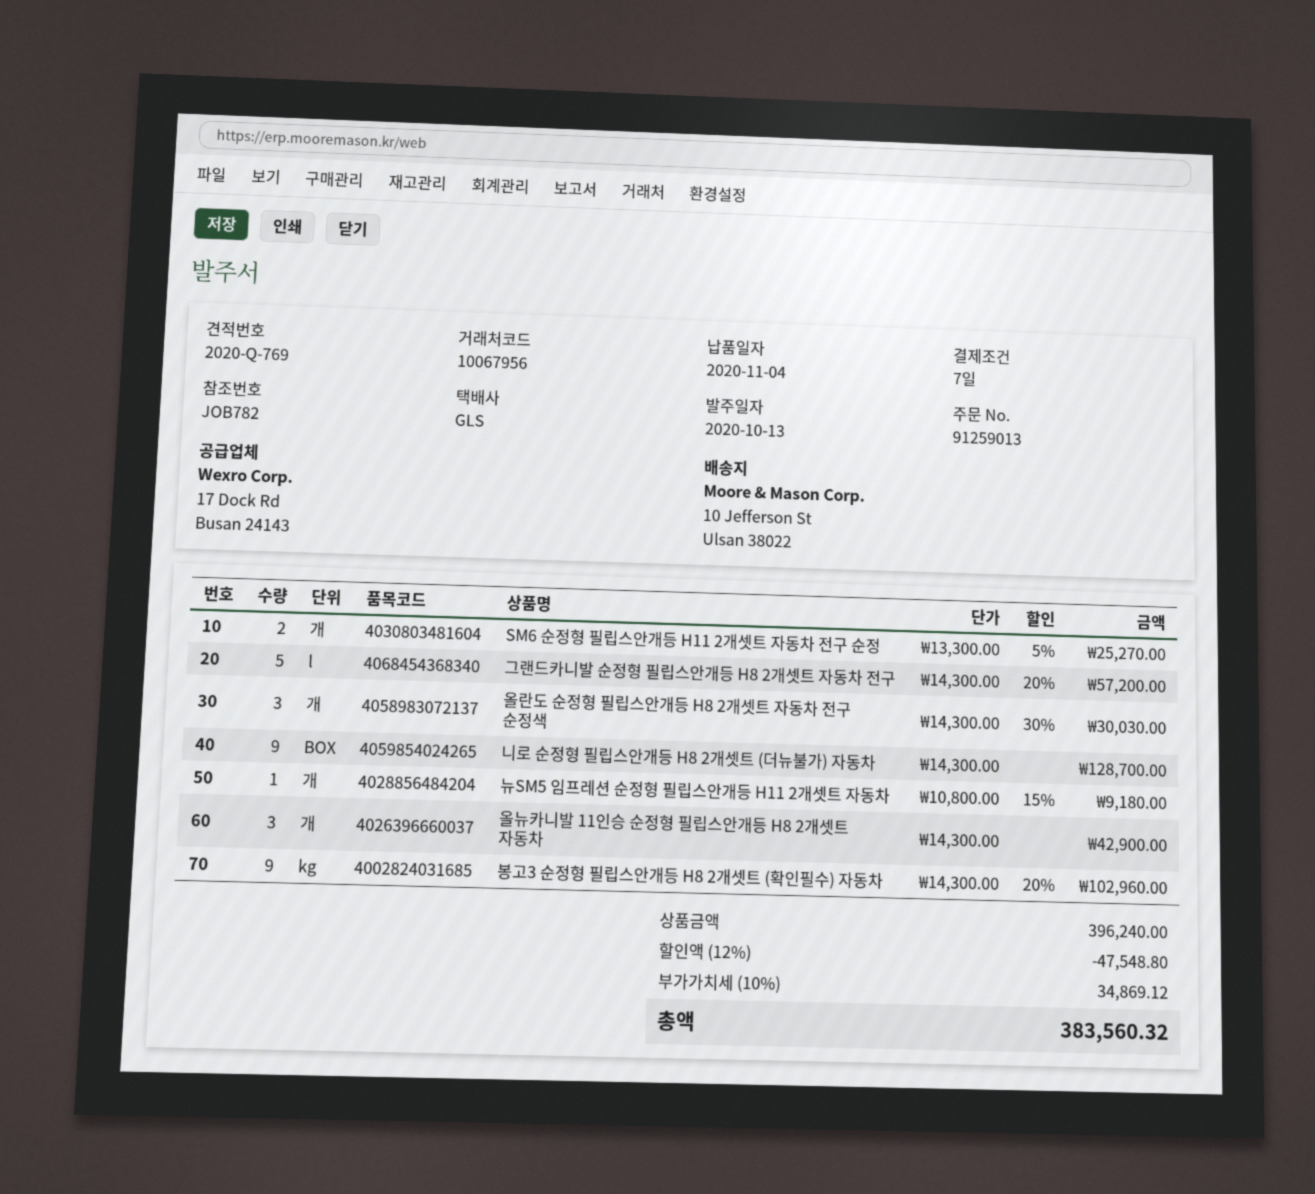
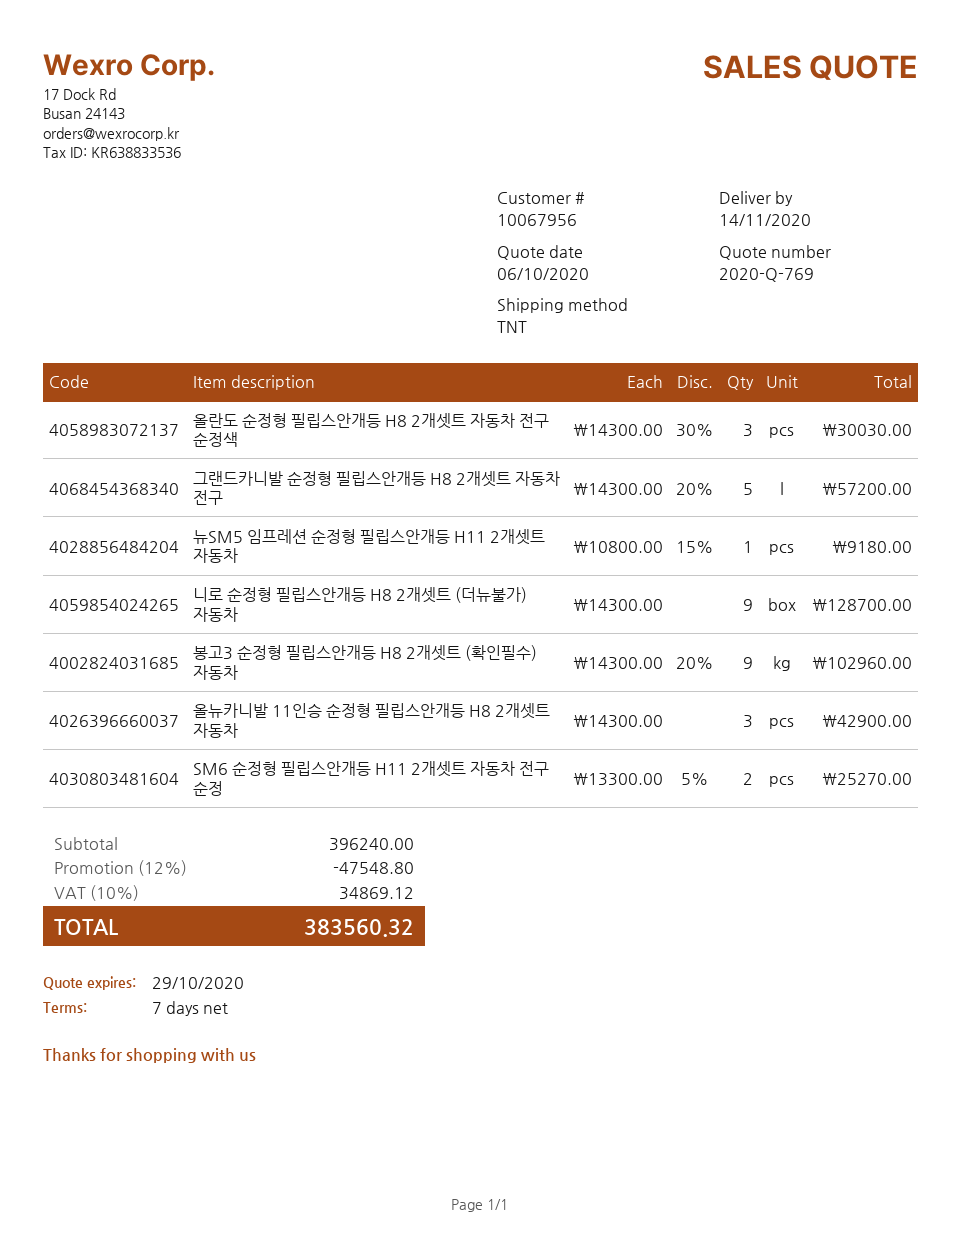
delivery date: 2020-11-04 -> 2020-11-14
shipping method: GLS -> TNT

